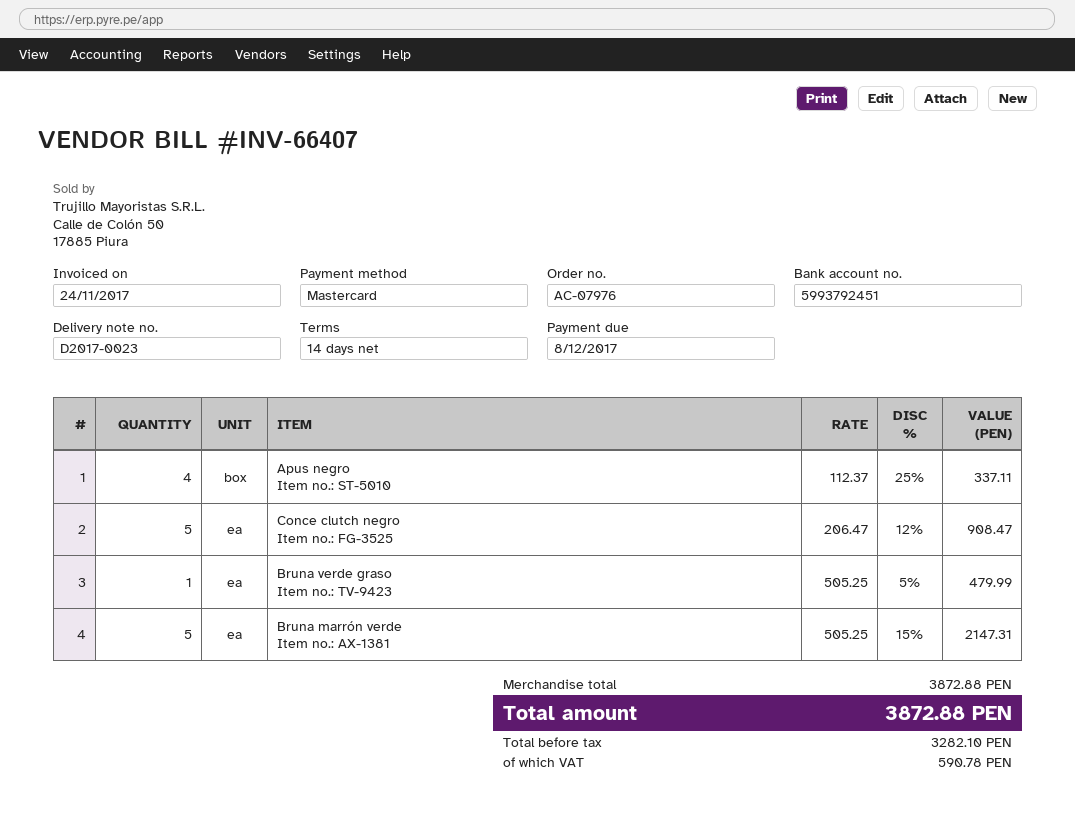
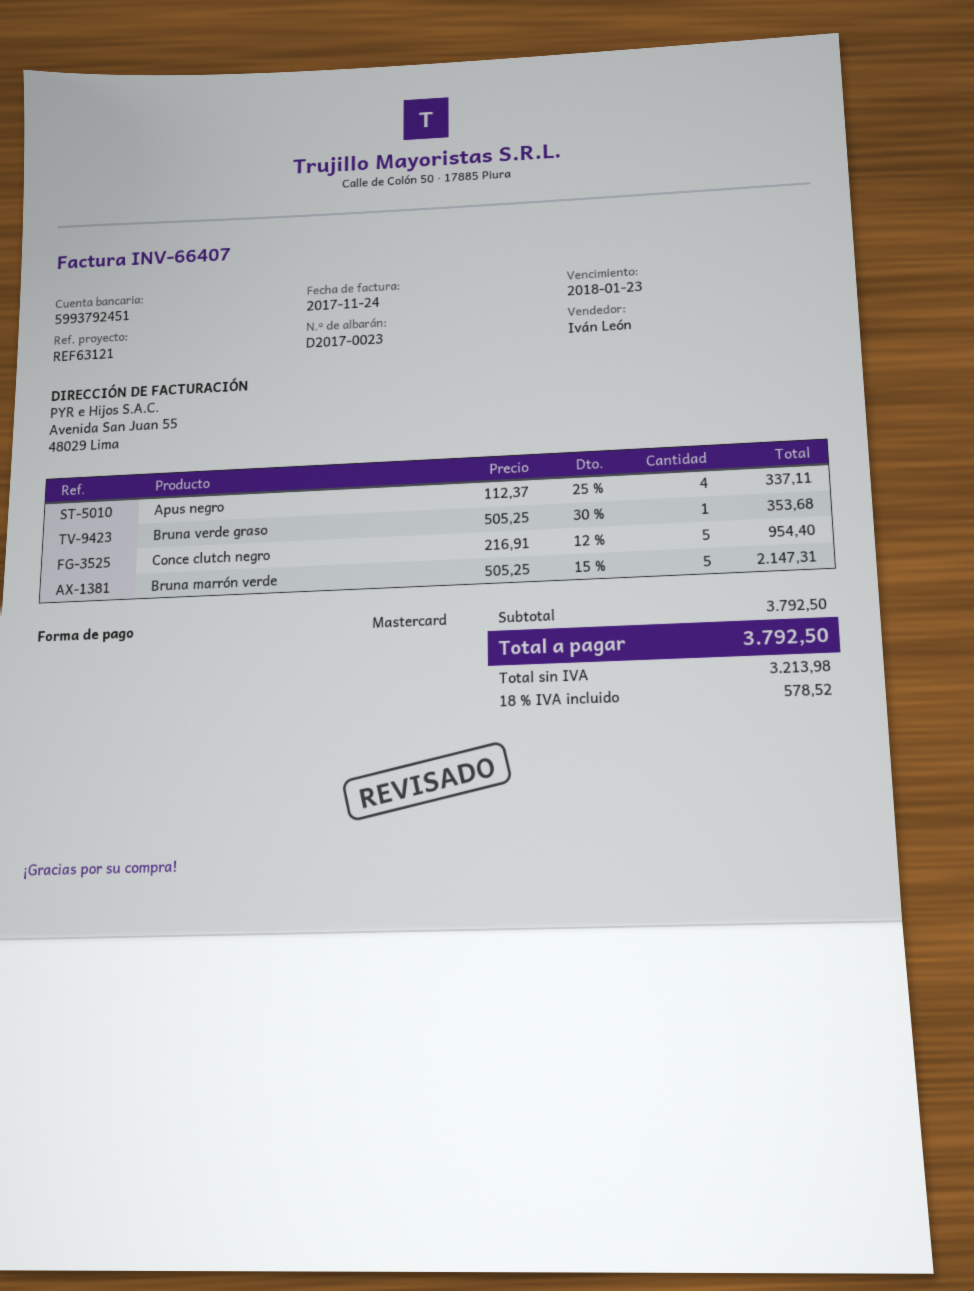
due date: 2017-12-08 -> 2018-01-23
Conce clutch negro: 5 x 206.47 - 12% = 908.47 -> 5 x 216.91 - 12% = 954.40
Bruna verde graso: 1 x 505.25 - 5% = 479.99 -> 1 x 505.25 - 30% = 353.68
subtotal: 3872.88 -> 3792.50
net: 3282.10 -> 3213.98
tax: 590.78 -> 578.52
total: 3872.88 -> 3792.50

